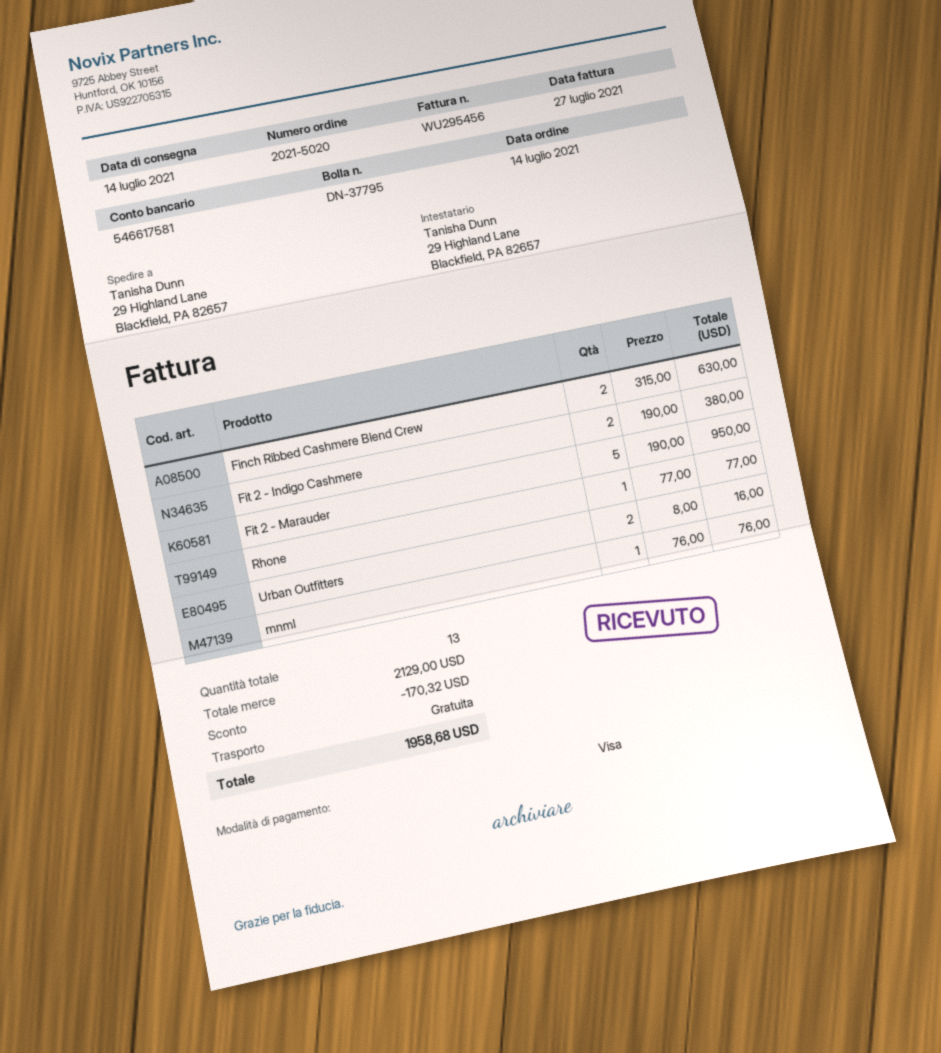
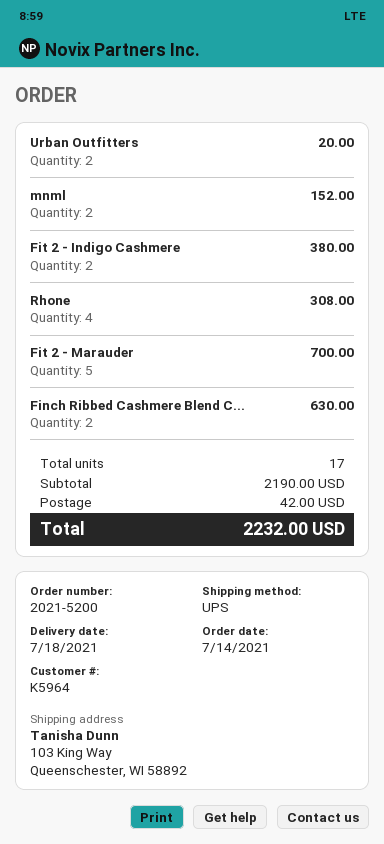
order number: 2021-5020 -> 2021-5200
delivery date: 2021-07-14 -> 2021-07-18
ship to: 29 Highland Lane, Blackfield, PA 82657 -> 103 King Way, Queenschester, WI 58892
Fit 2 - Marauder: 5 for 950.00 -> 5 for 700.00
Rhone: 1 for 77.00 -> 4 for 308.00
Urban Outfitters: 2 for 16.00 -> 2 for 20.00
mnml: 1 for 76.00 -> 2 for 152.00
total quantity: 13 -> 17
subtotal: 2129.00 -> 2190.00
discount: 170.32 -> none
shipping: 0.00 -> 42.00
total: 1958.68 -> 2232.00

